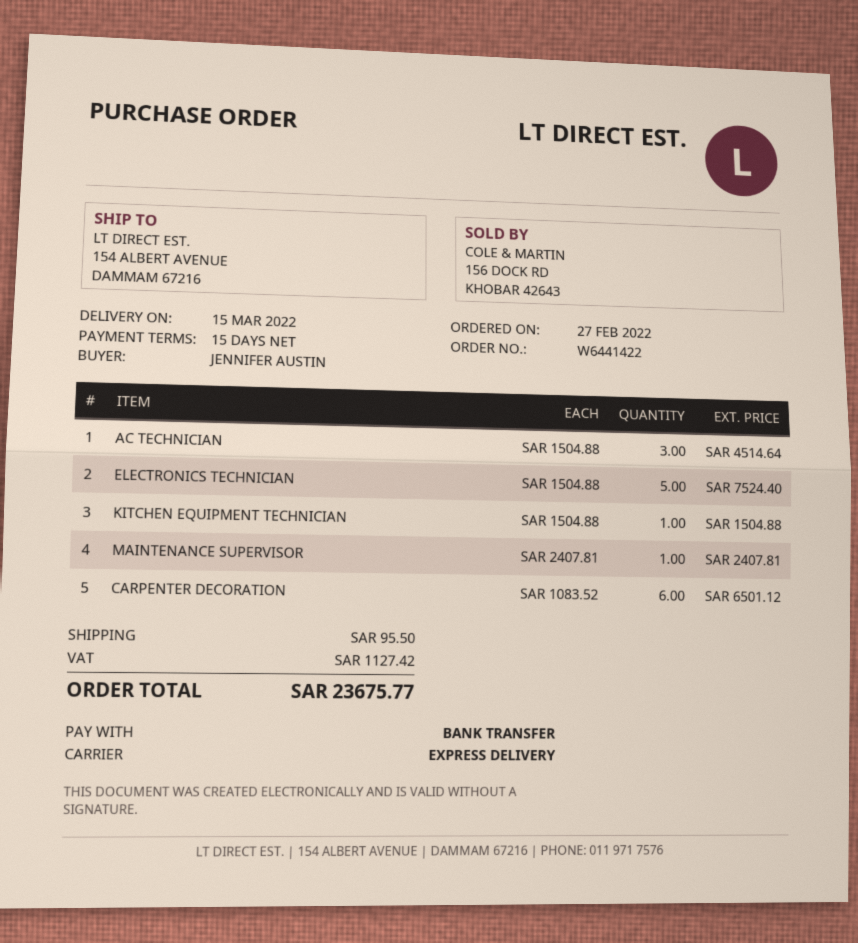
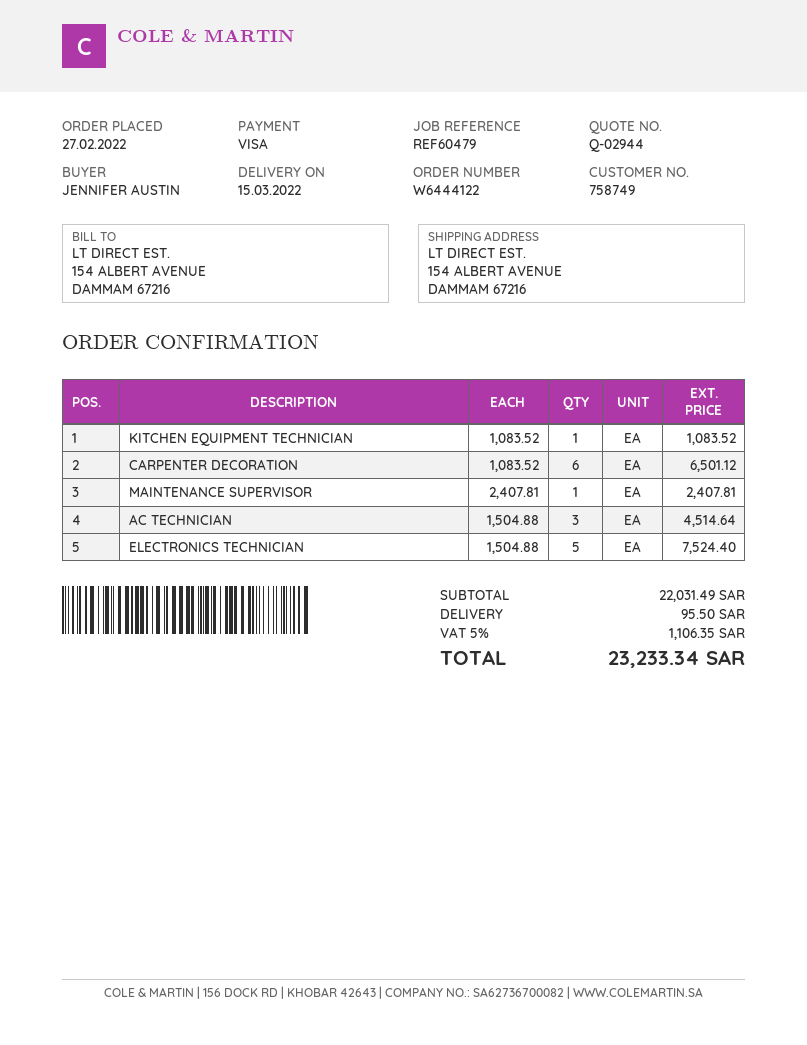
order number: W6441422 -> W6444122
payment method: bank transfer -> Visa
KITCHEN EQUIPMENT TECHNICIAN: 1 x 1504.88 = 1504.88 -> 1 x 1083.52 = 1083.52
tax: 1127.42 -> 1106.35
total: 23675.77 -> 23233.34

